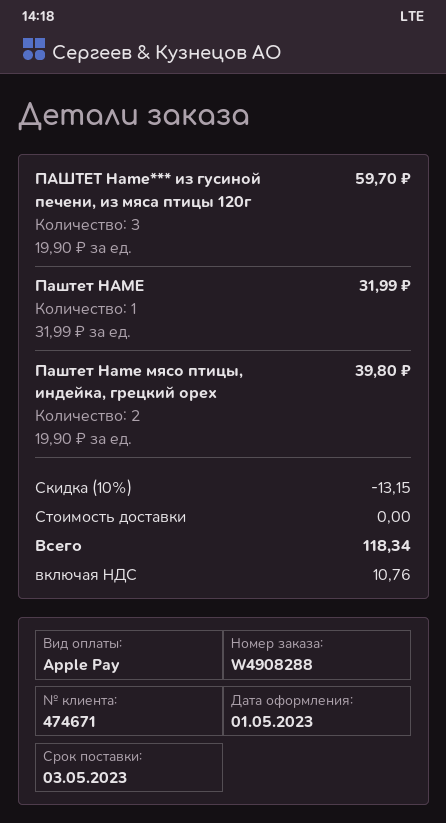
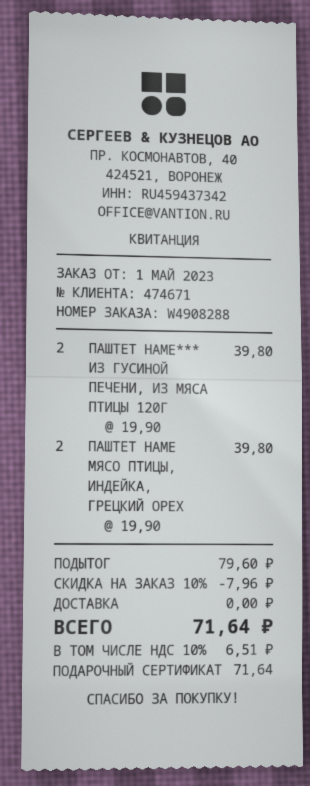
payment method: Apple Pay -> gift card
ПАШТЕТ Hame*** из гусиной печени, из мяса птицы 120г: 3 x 19.90 = 59.70 -> 2 x 19.90 = 39.80
Паштет HAME: 1 x 31.99 = 31.99 -> none
discount: 10% = 13.15 -> 10% = 7.96
tax: 10.76 -> 6.51
total: 118.34 -> 71.64

